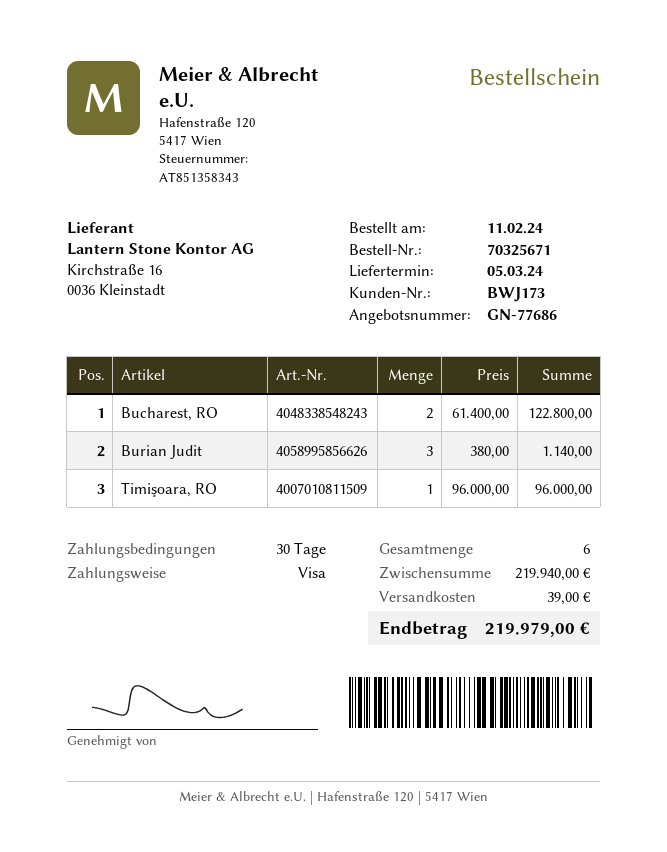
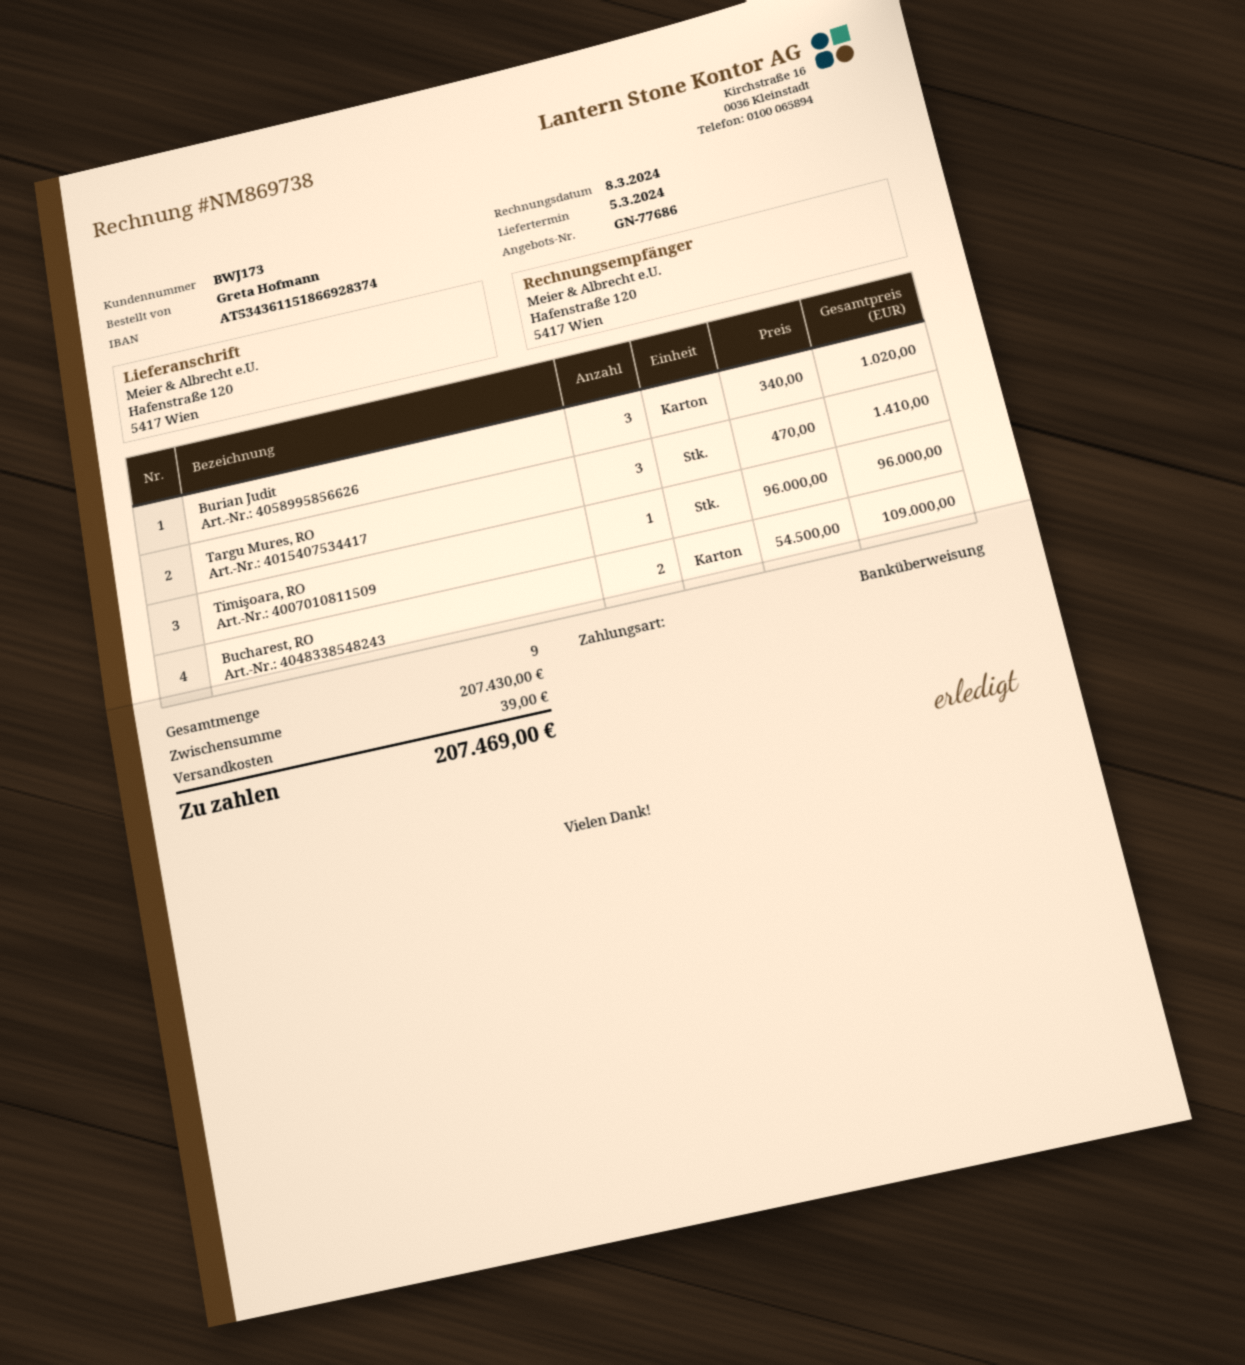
payment method: Visa -> bank transfer
Bucharest, RO: 2 x 61400.00 = 122800.00 -> 2 x 54500.00 = 109000.00
Burian Judit: 3 x 380.00 = 1140.00 -> 3 x 340.00 = 1020.00
Targu Mures, RO: none -> 3 x 470.00 = 1410.00
total quantity: 6 -> 9
subtotal: 219940.00 -> 207430.00
total: 219979.00 -> 207469.00

